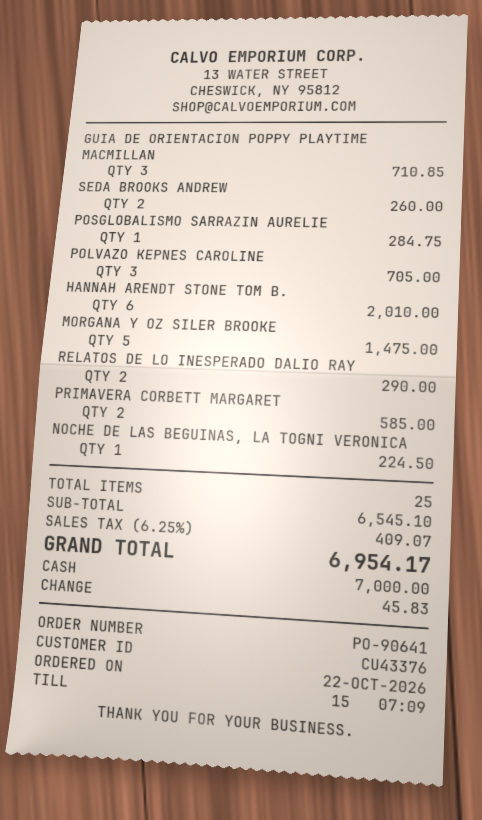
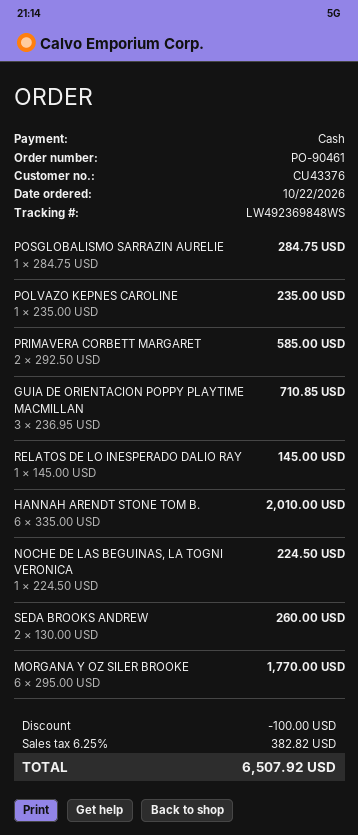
order number: PO-90641 -> PO-90461
POLVAZO KEPNES CAROLINE: 3 for 705.00 -> 1 for 235.00
MORGANA Y OZ SILER BROOKE: 5 for 1475.00 -> 6 for 1770.00
RELATOS DE LO INESPERADO DALIO RAY: 2 for 290.00 -> 1 for 145.00
discount: none -> 100.00
tax: 6.25% = 409.07 -> 6.25% = 382.82
total: 6954.17 -> 6507.92

